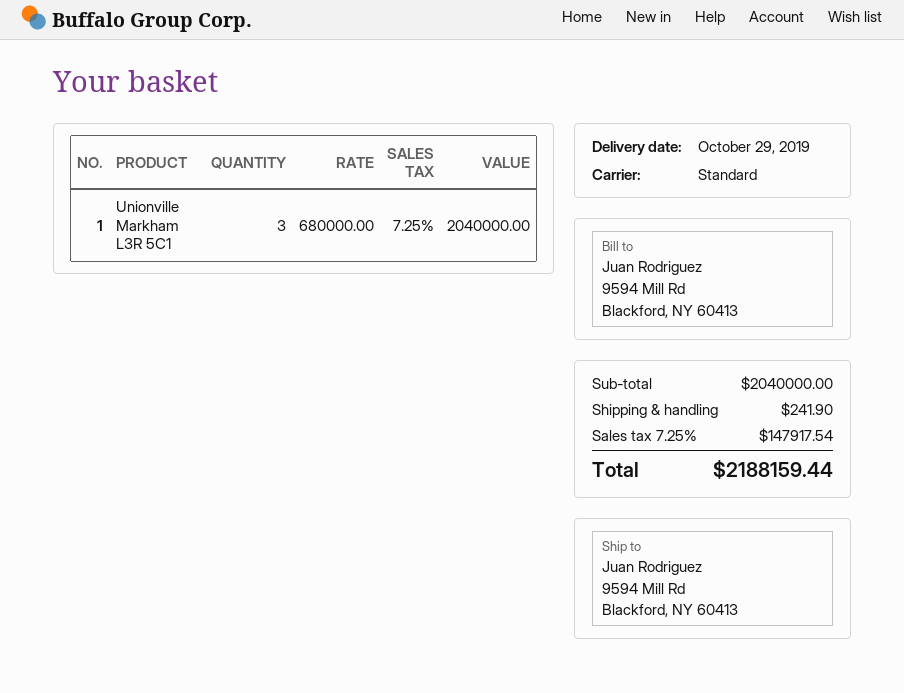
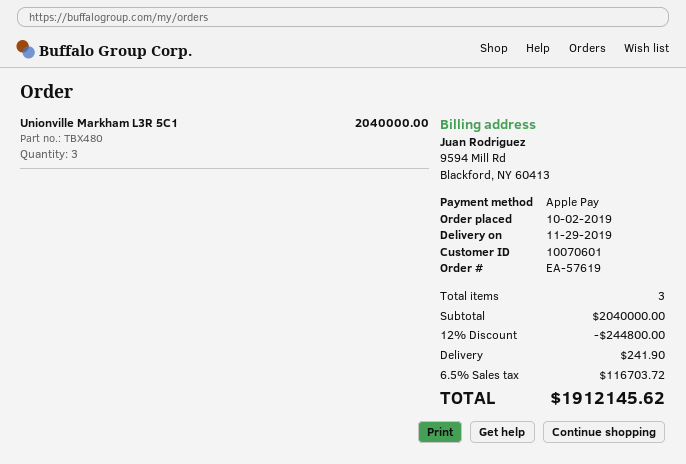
delivery date: 2019-10-29 -> 2019-11-29
discount: none -> 12% = 244800.00
tax: 7.25% = 147917.54 -> 6.5% = 116703.72
total: 2188159.44 -> 1912145.62

